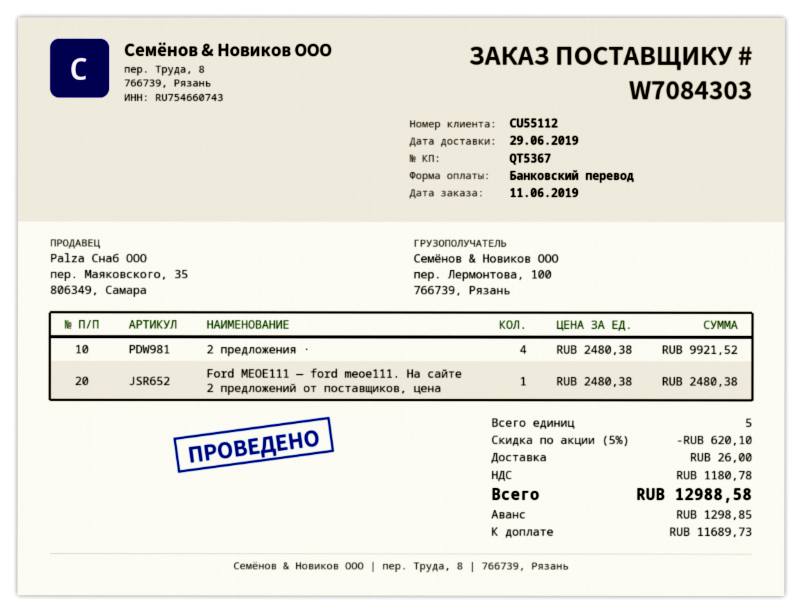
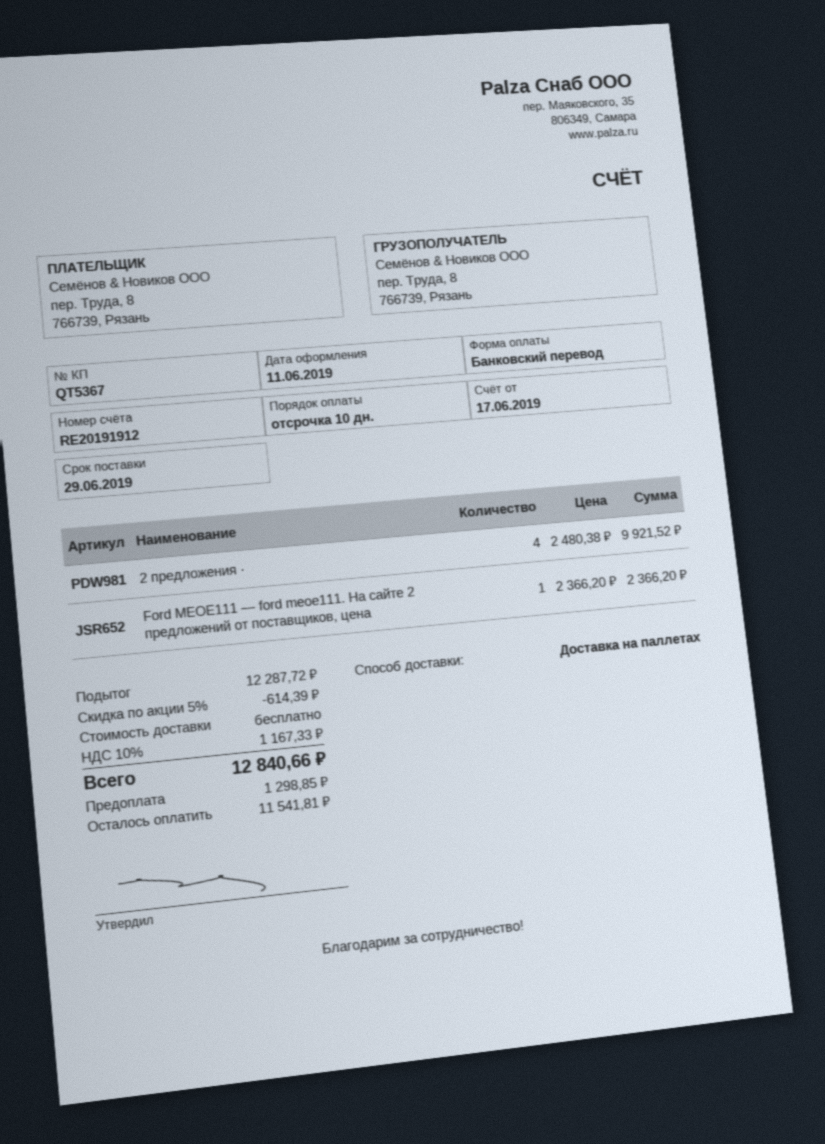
ship to: пер. Лермонтова, 100, 766739, Рязань -> пер. Труда, 8, 766739, Рязань
Ford MEOE111 — ford meoe111. На сайте 2 предложений от поставщиков, цена: 1 x 2480.38 = 2480.38 -> 1 x 2366.20 = 2366.20
discount: 5% = 620.10 -> 5% = 614.39
shipping: 26.00 -> 0.00
tax: 1180.78 -> 1167.33
total: 12988.58 -> 12840.66
balance: 11689.73 -> 11541.81

